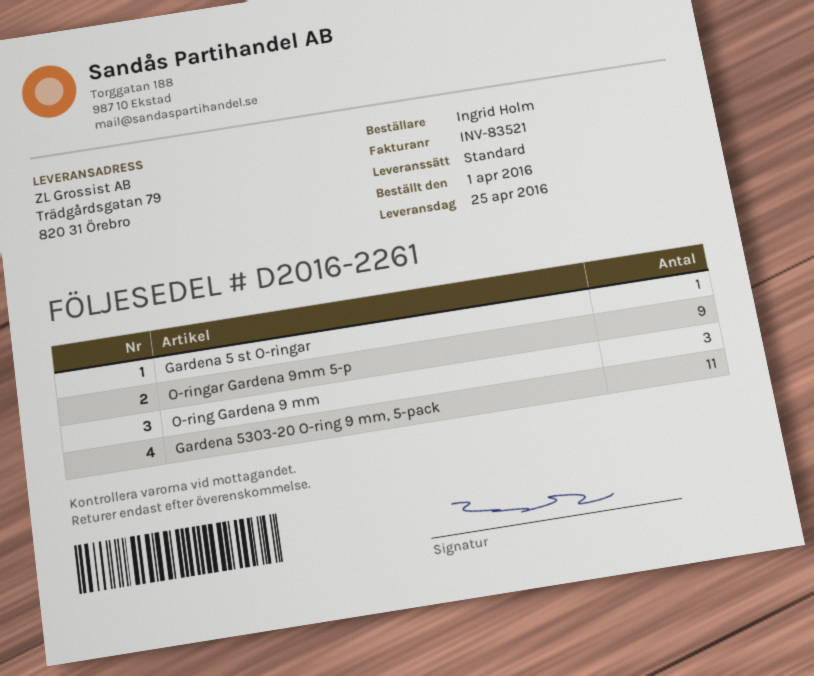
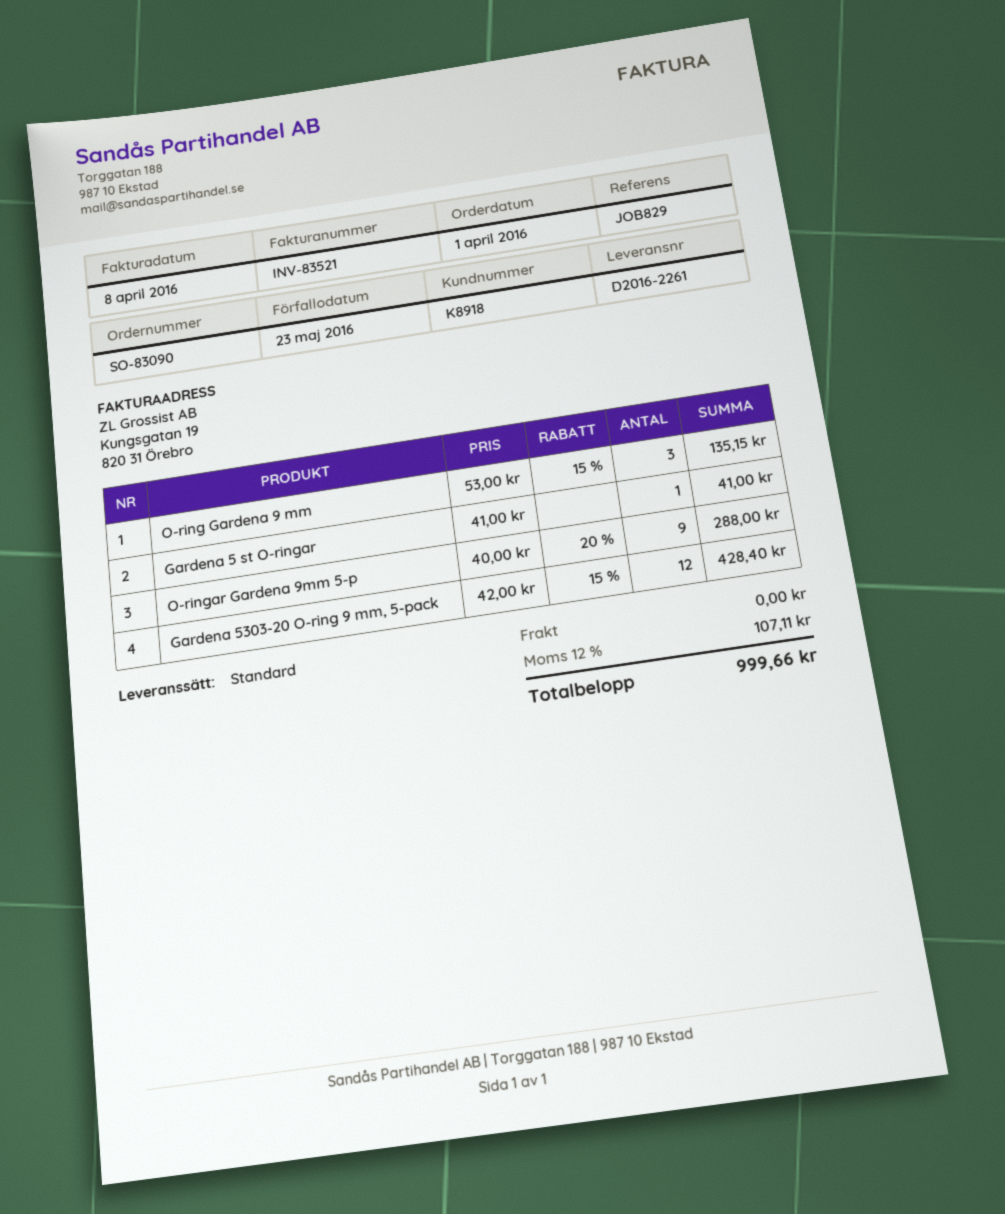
Gardena 5303-20 O-ring 9 mm, 5-pack: 11 -> 12

